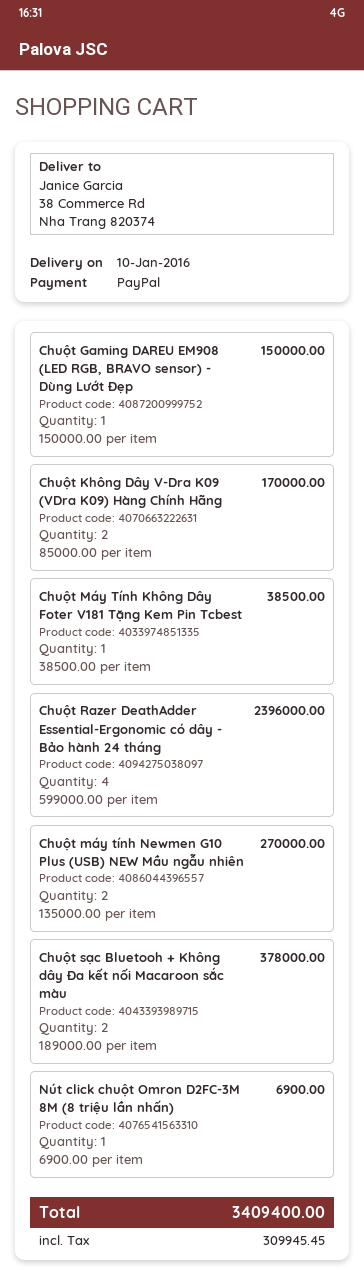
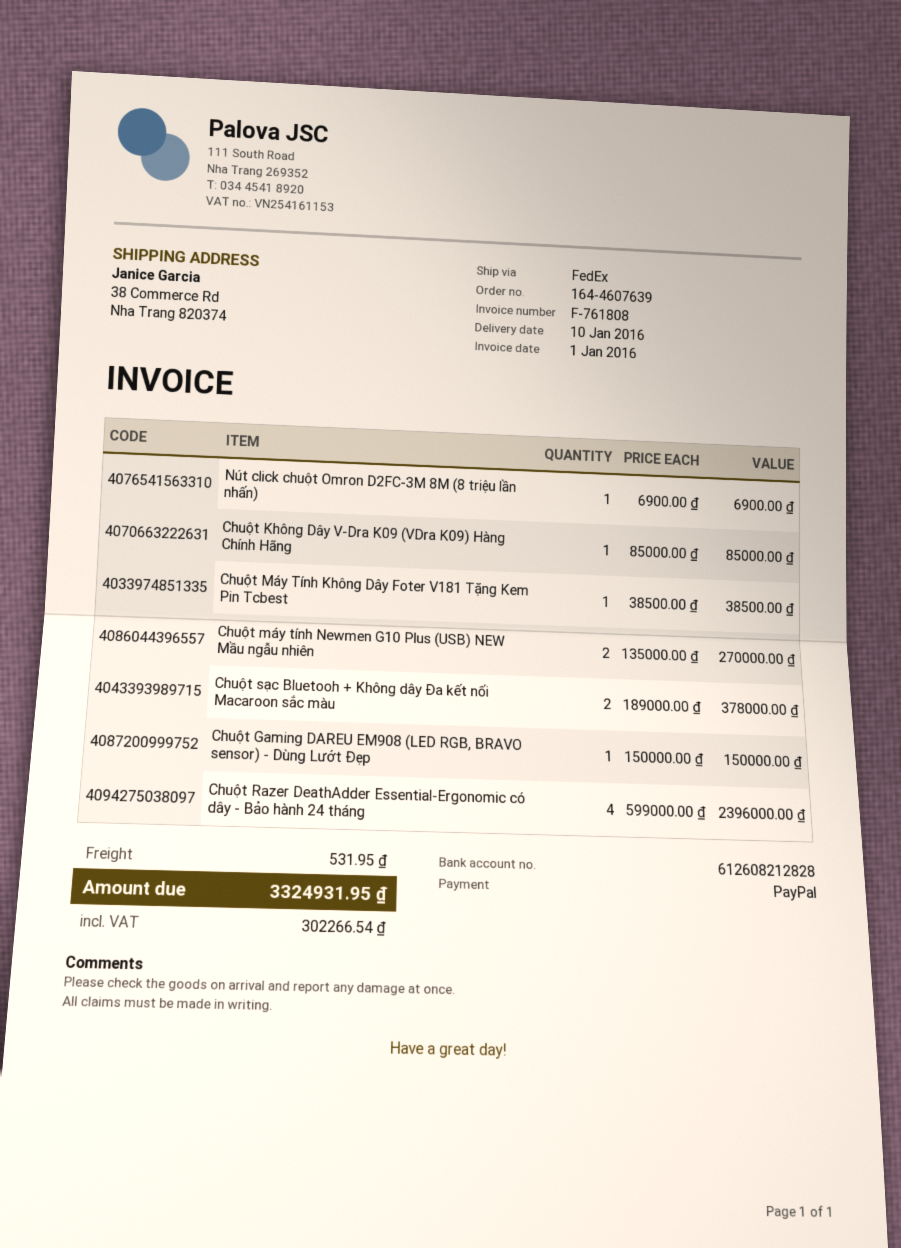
Chuột Không Dây V-Dra K09 (VDra K09) Hàng Chính Hãng: 2 x 85000.00 = 170000.00 -> 1 x 85000.00 = 85000.00
shipping: none -> 531.95
tax: 309945.45 -> 302266.54
total: 3409400.00 -> 3324931.95

